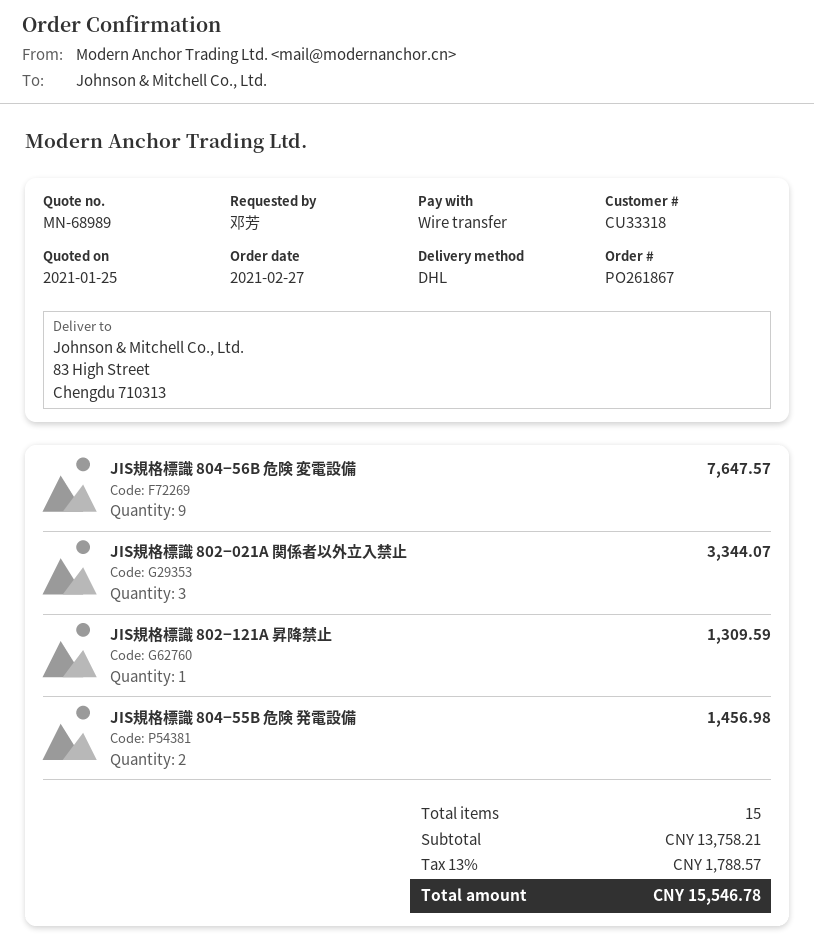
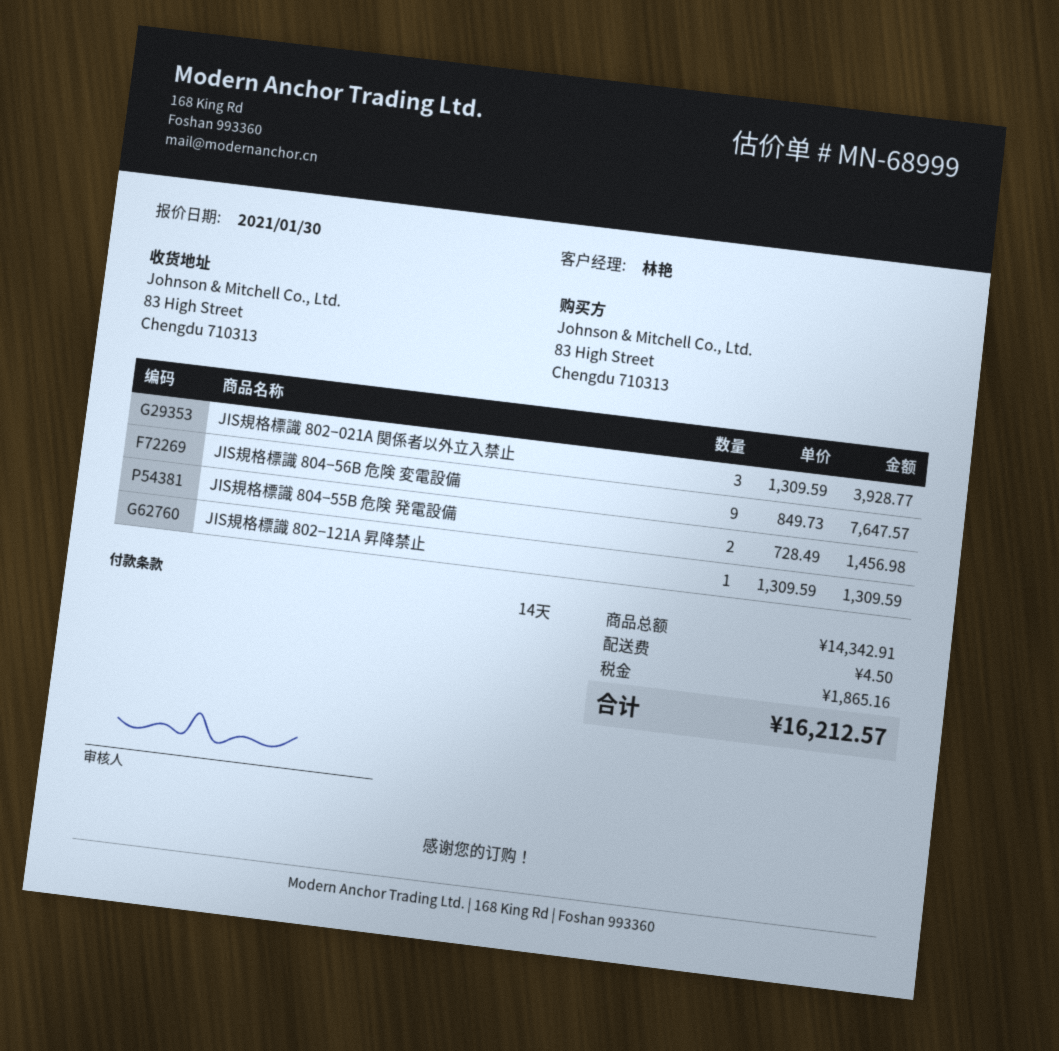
quote number: MN-68989 -> MN-68999
quote date: 2021-01-25 -> 2021-01-30
JIS規格標識 802−021A 関係者以外立入禁止: 3 for 3344.07 -> 3 for 3928.77
subtotal: 13758.21 -> 14342.91
shipping: none -> 4.50
tax: 1788.57 -> 1865.16
total: 15546.78 -> 16212.57

